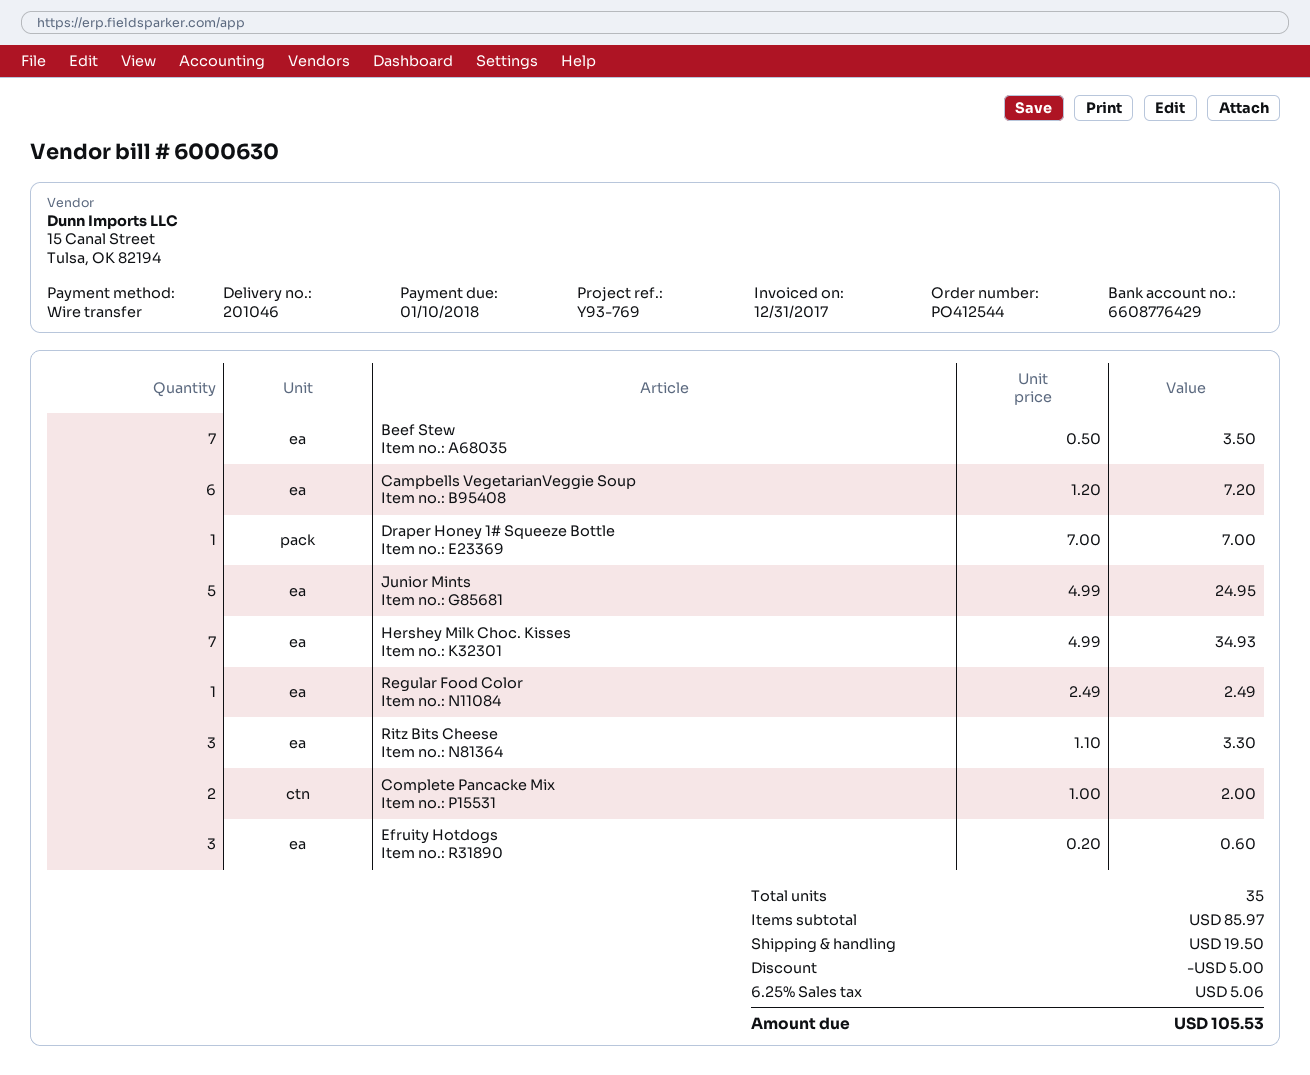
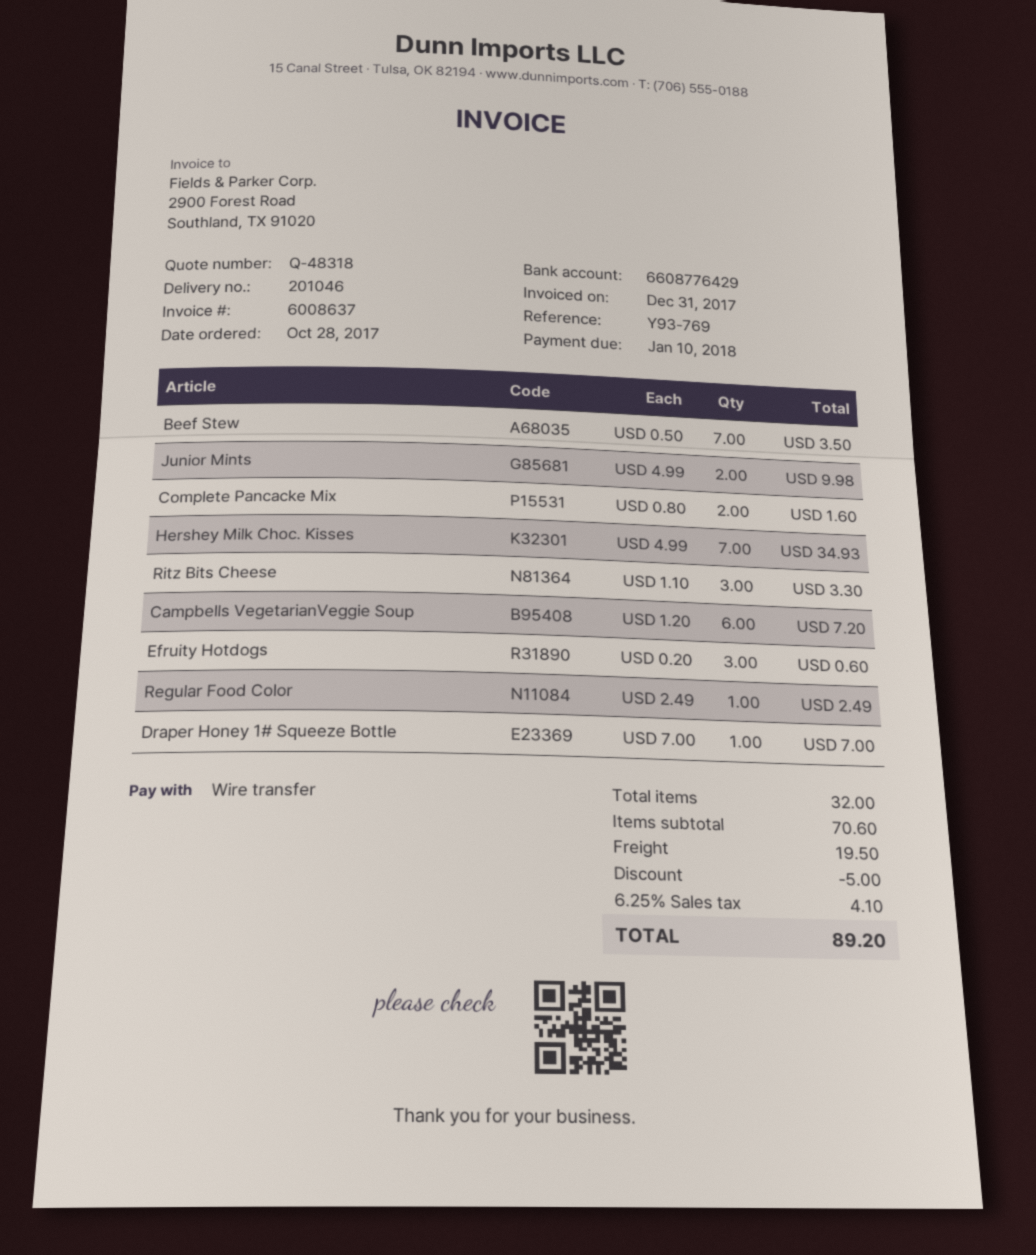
invoice number: 6000630 -> 6008637
Junior Mints: 5 x 4.99 = 24.95 -> 2 x 4.99 = 9.98
Complete Pancacke Mix: 2 x 1.00 = 2.00 -> 2 x 0.80 = 1.60
total quantity: 35 -> 32
subtotal: 85.97 -> 70.60
tax: 6.25% = 5.06 -> 6.25% = 4.10
total: 105.53 -> 89.20

